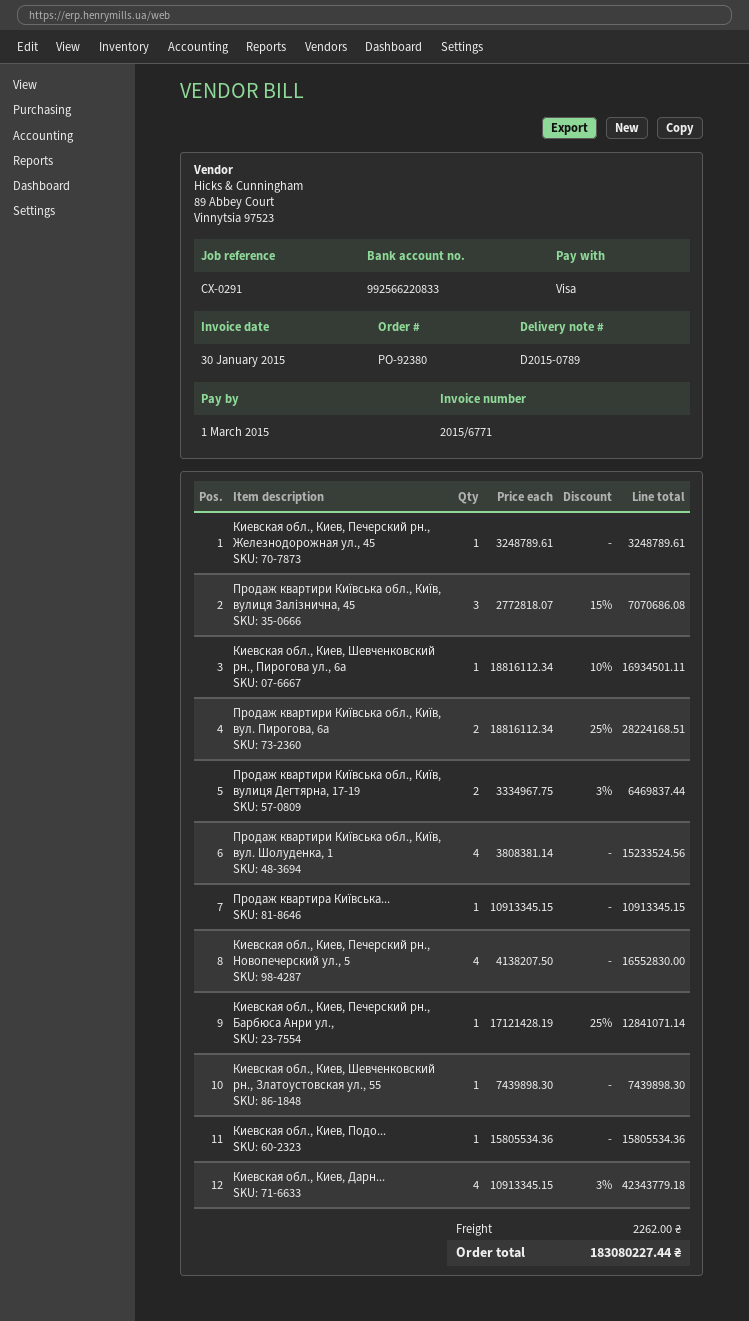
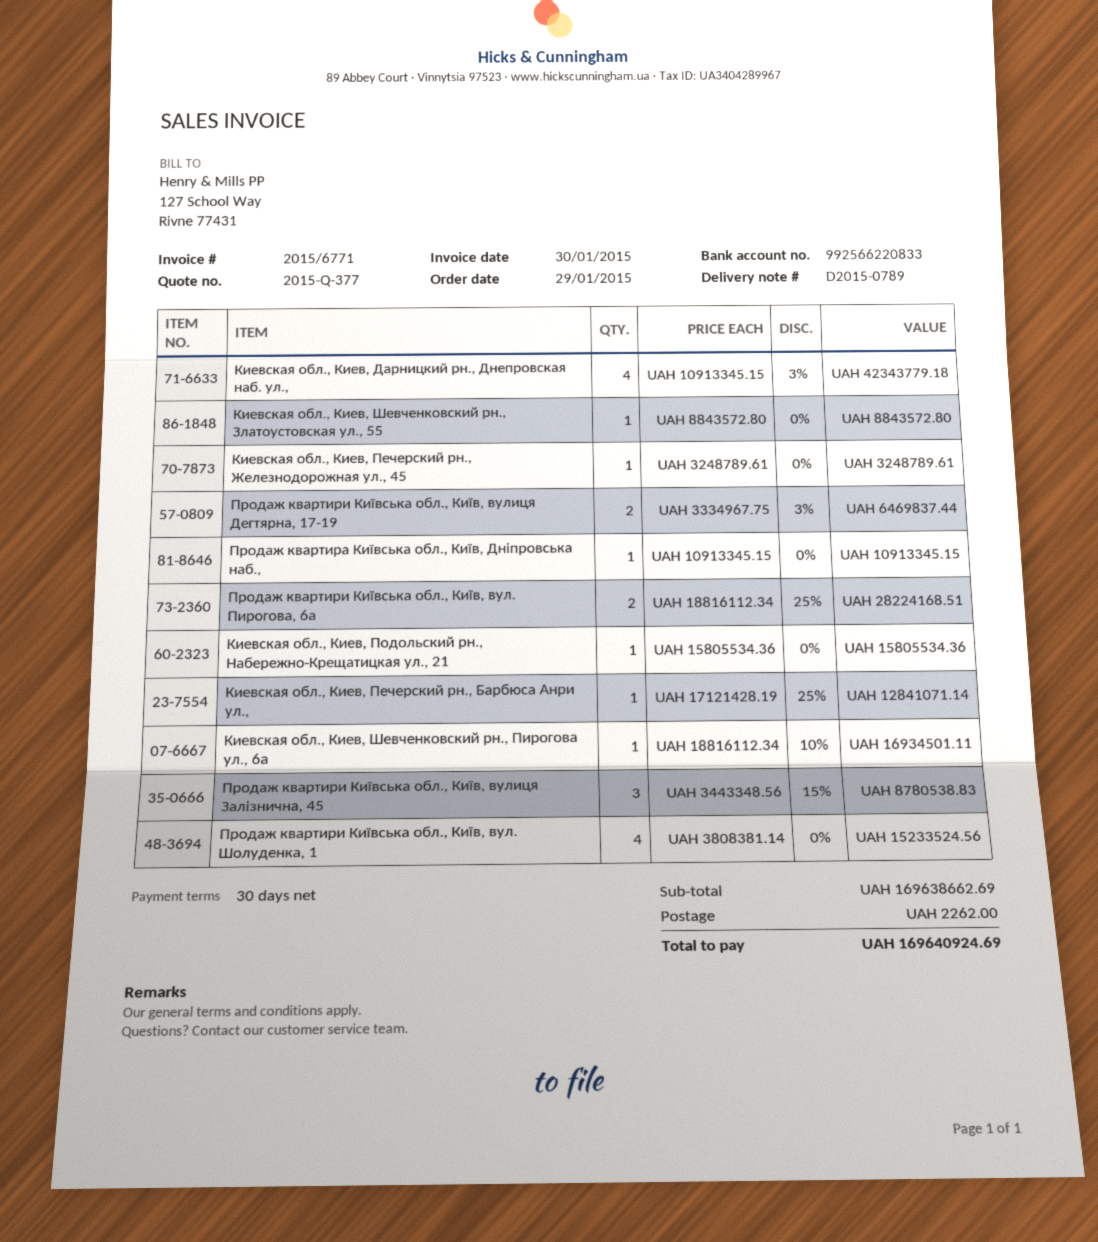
Продаж квартири Київська обл., Київ, вулиця Залізнична, 45: 3 x 2772818.07 - 15% = 7070686.08 -> 3 x 3443348.56 - 15% = 8780538.83
Киевская обл., Киев, Печерский рн., Новопечерский ул., 5: 4 x 4138207.50 = 16552830.00 -> none
Киевская обл., Киев, Шевченковский рн., Златоустовская ул., 55: 1 x 7439898.30 = 7439898.30 -> 1 x 8843572.80 = 8843572.80
total: 183080227.44 -> 169640924.69

